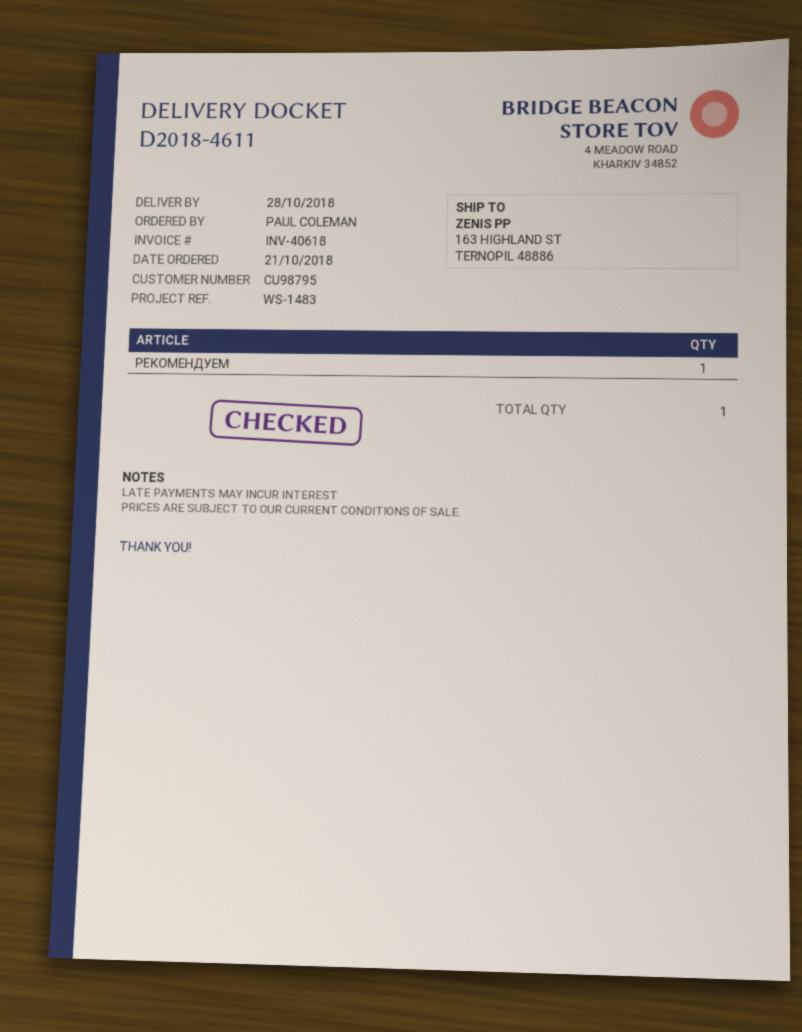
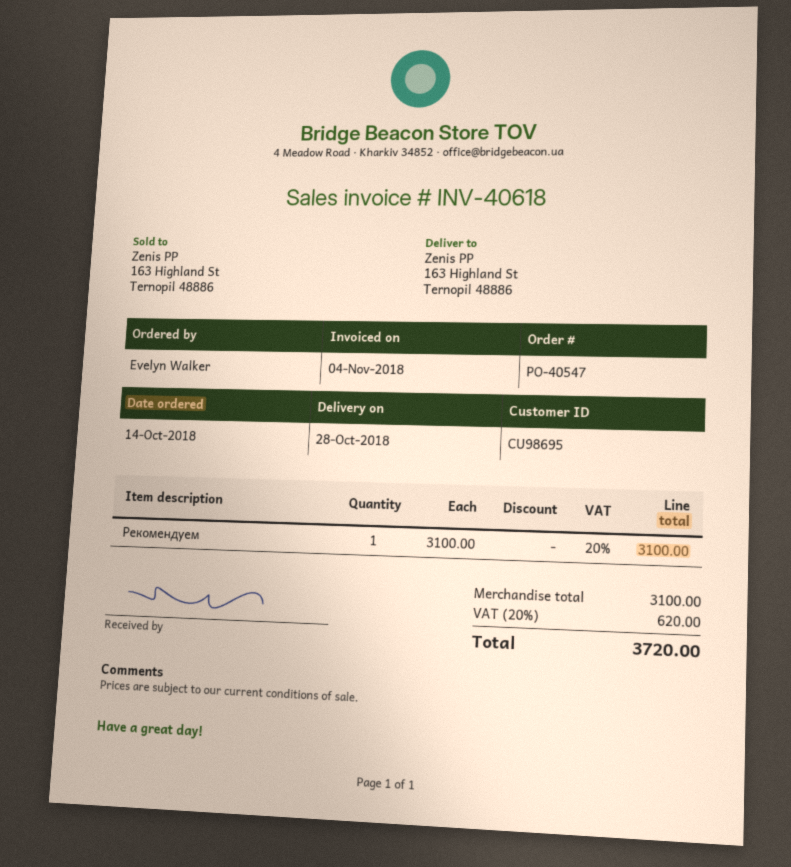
order date: 2018-10-21 -> 2018-10-14
customer number: CU98795 -> CU98695
ordered by: PAUL COLEMAN -> Evelyn Walker

